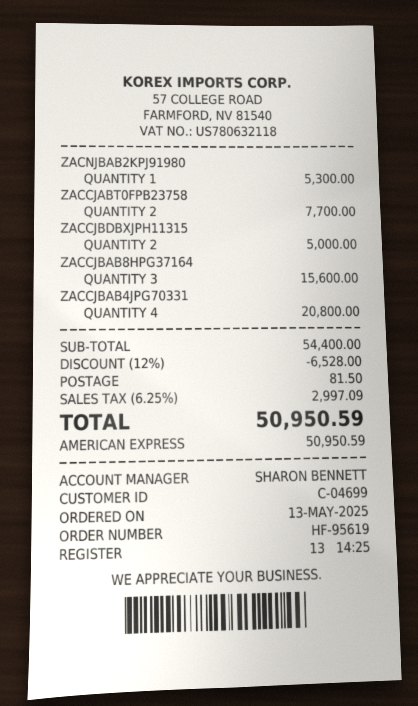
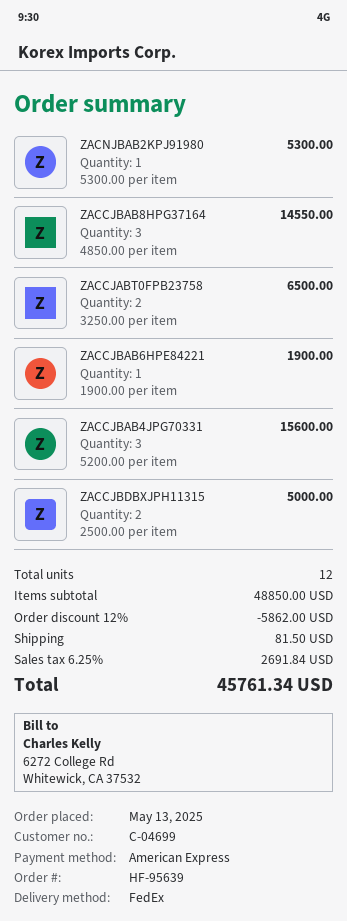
order number: HF-95619 -> HF-95639
ZACCJABT0FPB23758: 2 for 7700.00 -> 2 for 6500.00
ZACCJBAB8HPG37164: 3 for 15600.00 -> 3 for 14550.00
ZACCJBAB4JPG70331: 4 for 20800.00 -> 3 for 15600.00
ZACCJBAB6HPE84221: none -> 1 for 1900.00
subtotal: 54400.00 -> 48850.00
discount: 12% = 6528.00 -> 12% = 5862.00
tax: 6.25% = 2997.09 -> 6.25% = 2691.84
total: 50950.59 -> 45761.34

